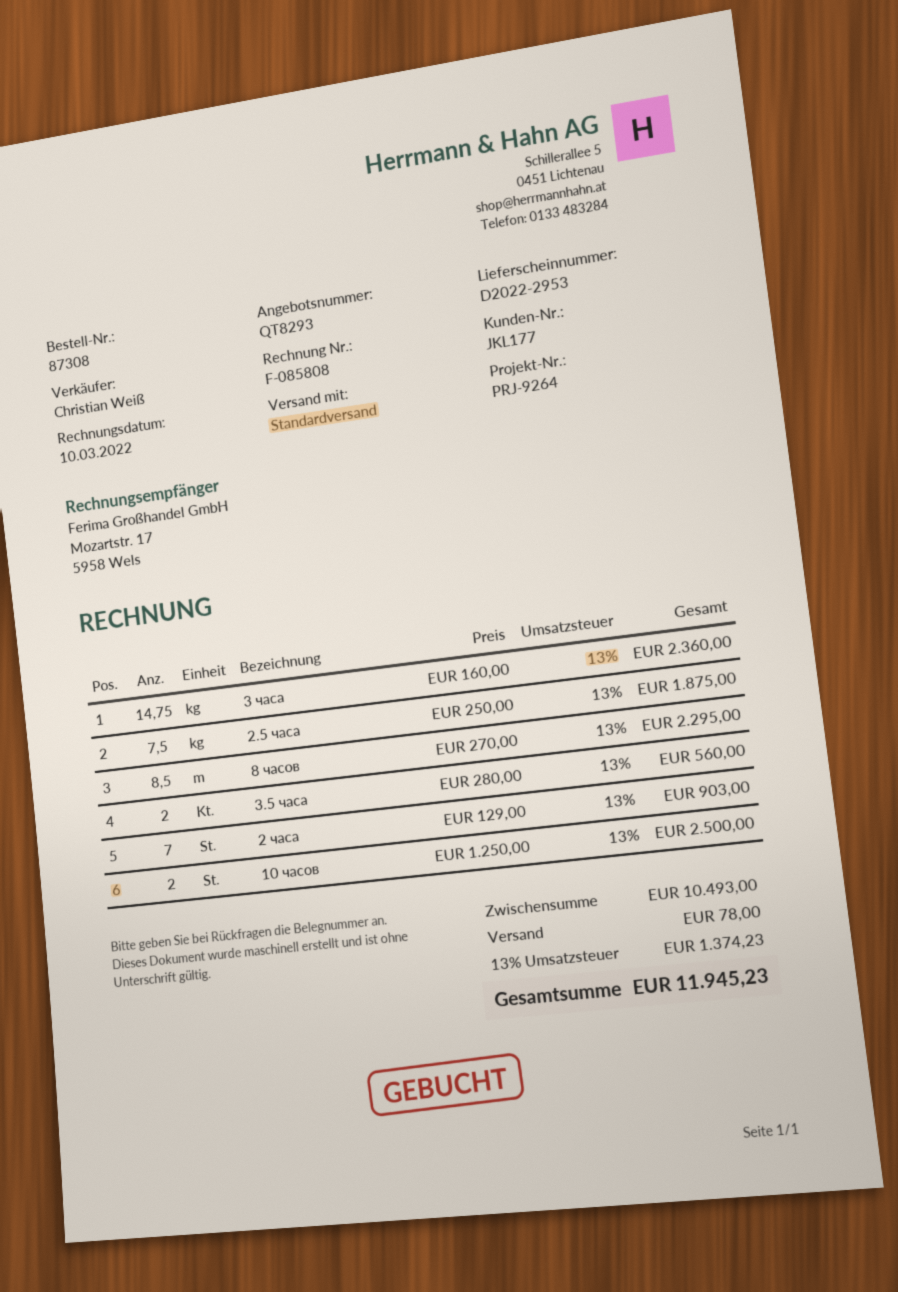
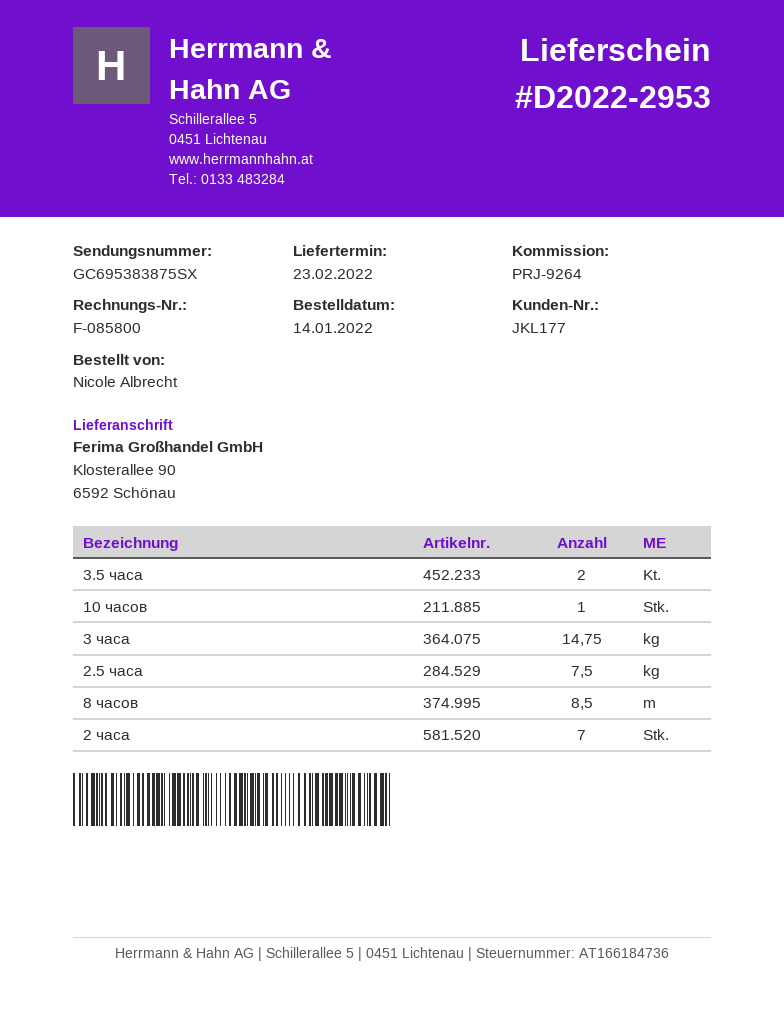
invoice number: F-085808 -> F-085800
10 часов: 2 -> 1

